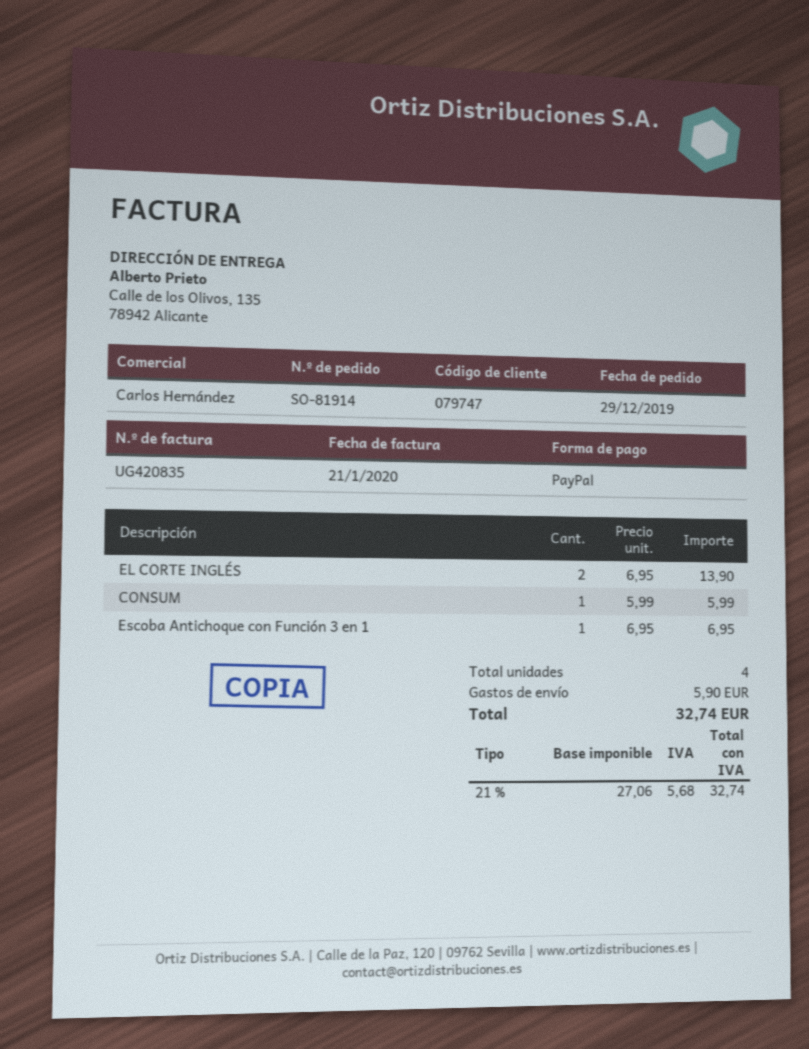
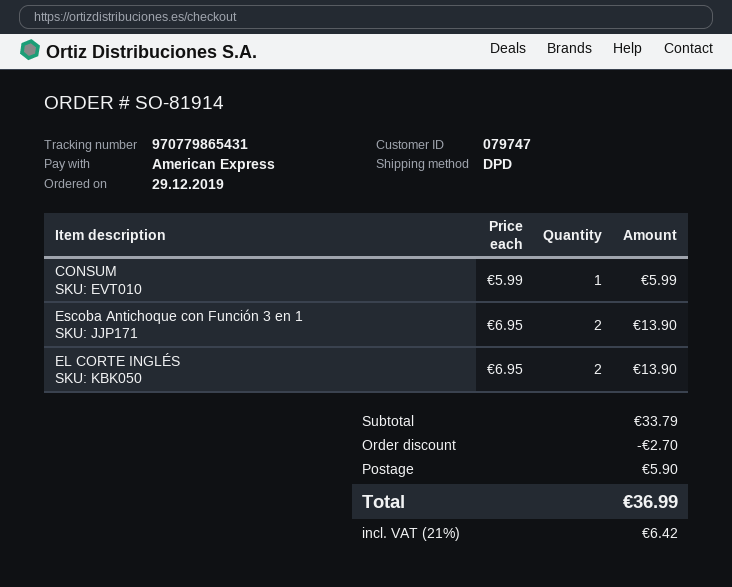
payment method: PayPal -> American Express
Escoba Antichoque con Función 3 en 1: 1 x 6.95 = 6.95 -> 2 x 6.95 = 13.90
discount: none -> 2.70
tax: 21% = 5.68 -> 21% = 6.42
total: 32.74 -> 36.99

